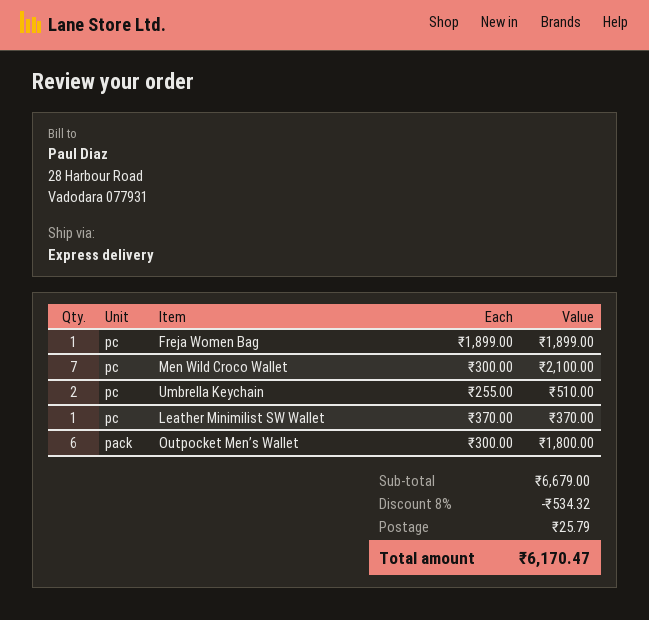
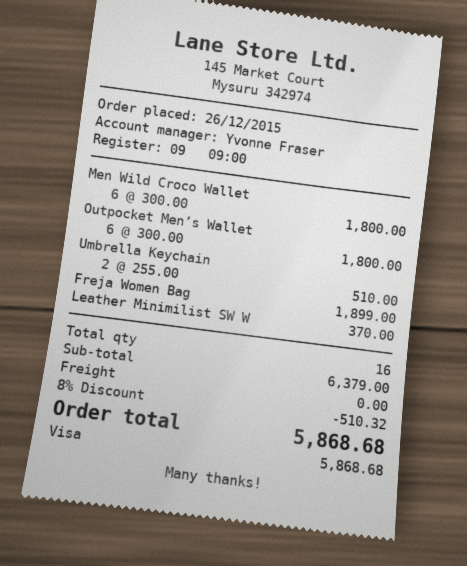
Men Wild Croco Wallet: 7 x 300.00 = 2100.00 -> 6 x 300.00 = 1800.00
subtotal: 6679.00 -> 6379.00
discount: 8% = 534.32 -> 8% = 510.32
shipping: 25.79 -> 0.00
total: 6170.47 -> 5868.68

